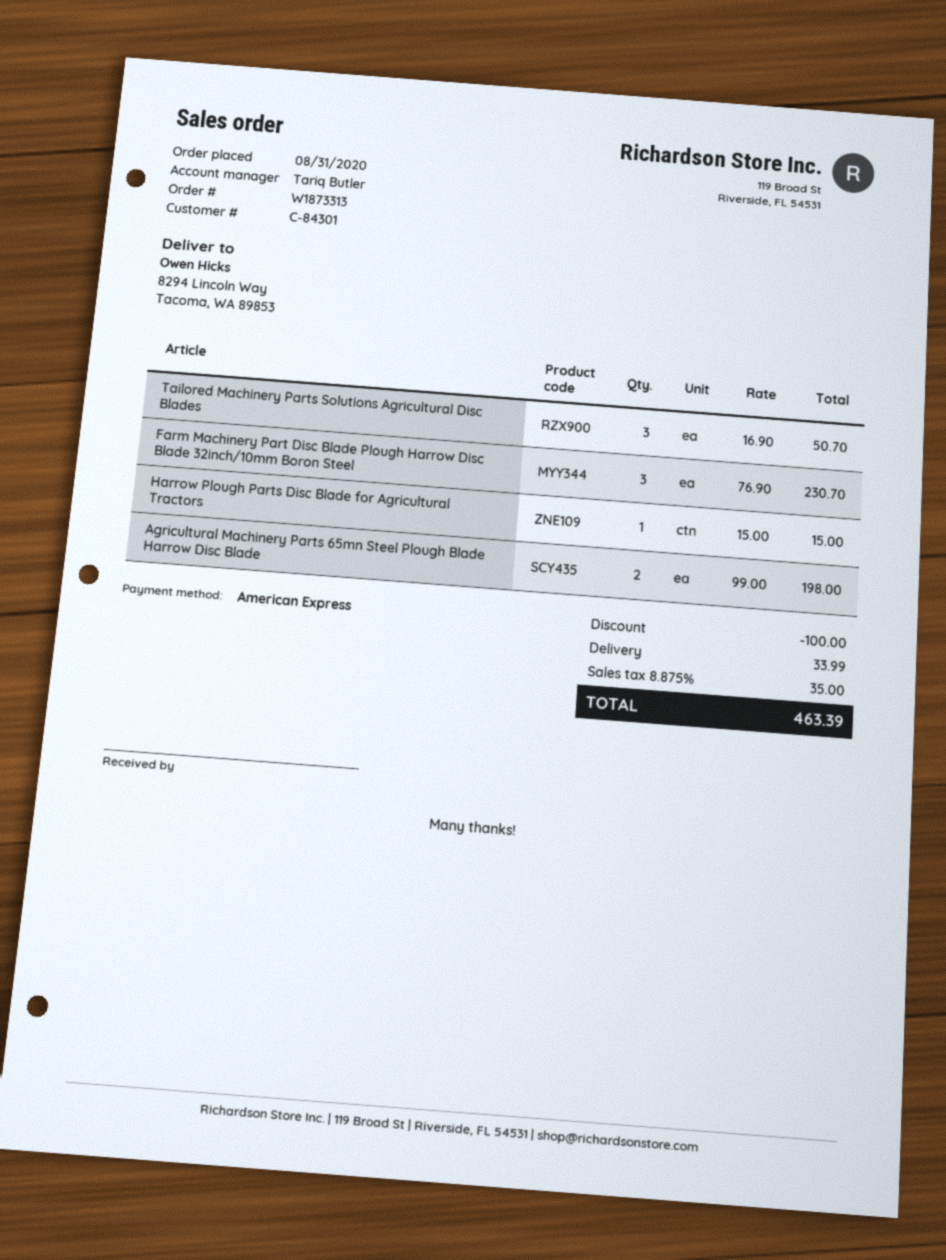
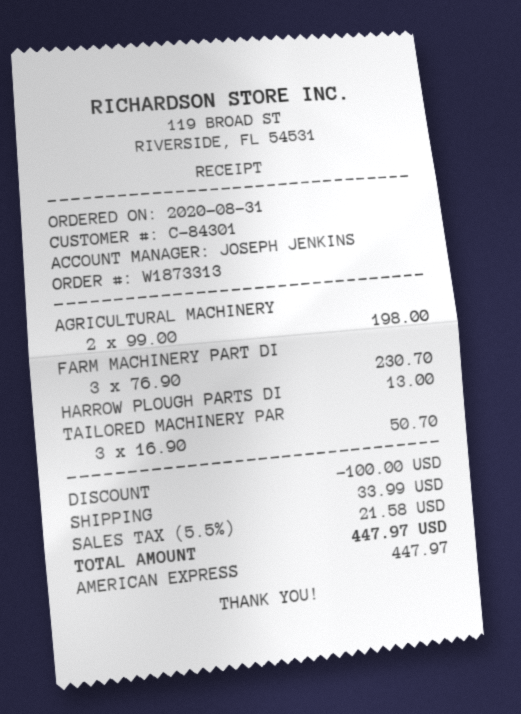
sales rep: Tariq Butler -> JOSEPH JENKINS
Harrow Plough Parts Disc Blade for Agricultural Tractors: 1 x 15.00 = 15.00 -> 1 x 13.00 = 13.00
tax: 8.875% = 35.00 -> 5.5% = 21.58
total: 463.39 -> 447.97

